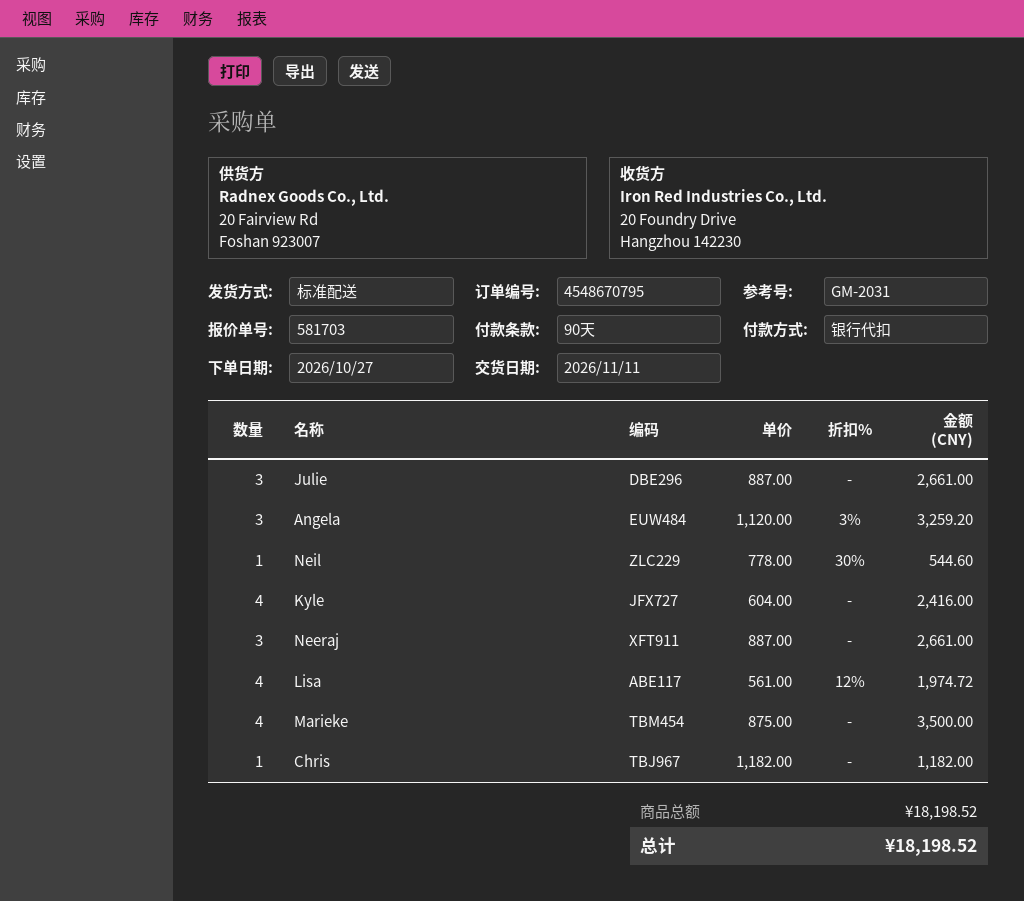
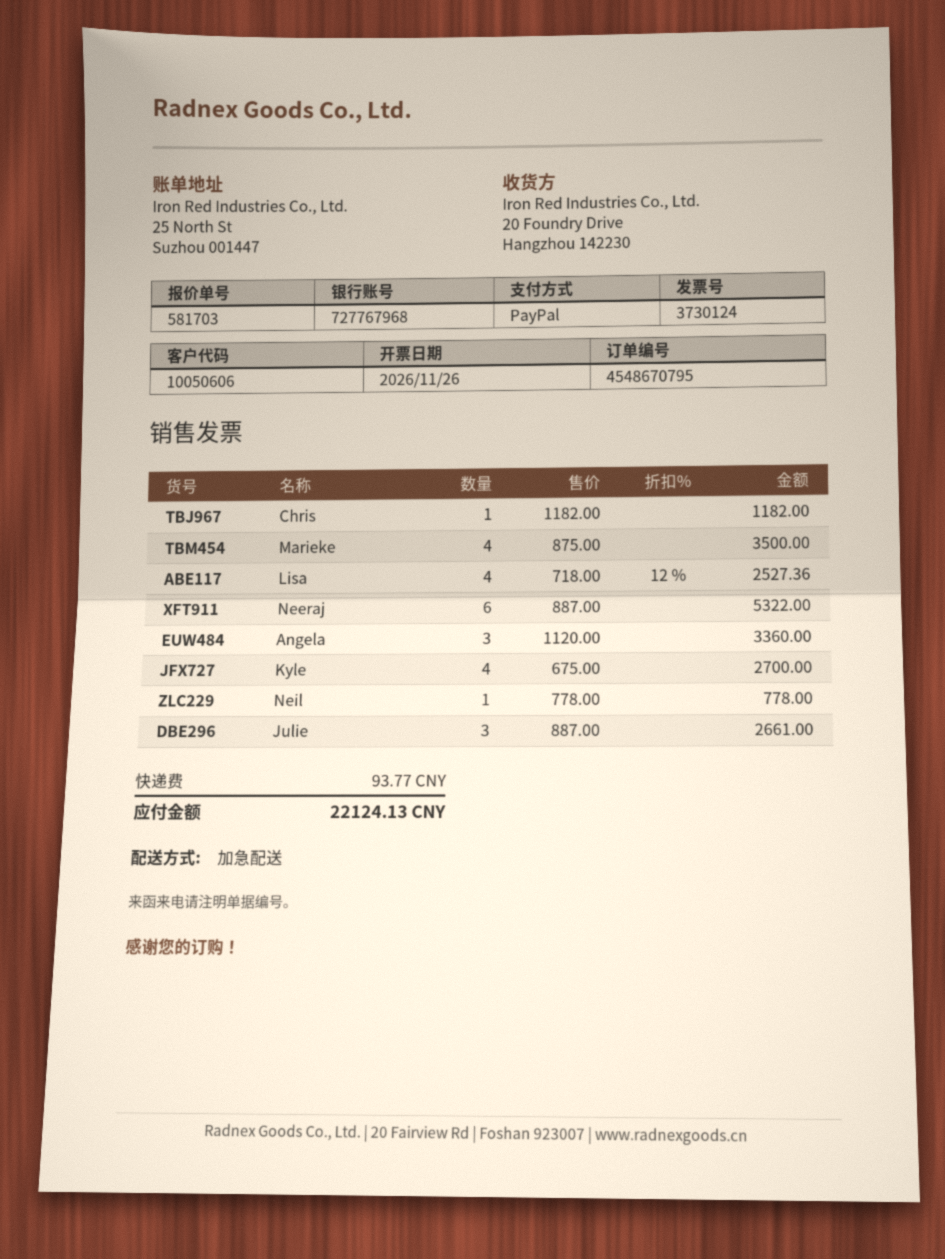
payment method: direct debit -> PayPal
shipping method: standard -> express
Angela: 3 x 1120.00 - 3% = 3259.20 -> 3 x 1120.00 = 3360.00
Neil: 1 x 778.00 - 30% = 544.60 -> 1 x 778.00 = 778.00
Kyle: 4 x 604.00 = 2416.00 -> 4 x 675.00 = 2700.00
Neeraj: 3 x 887.00 = 2661.00 -> 6 x 887.00 = 5322.00
Lisa: 4 x 561.00 - 12% = 1974.72 -> 4 x 718.00 - 12% = 2527.36
shipping: none -> 93.77
total: 18198.52 -> 22124.13

